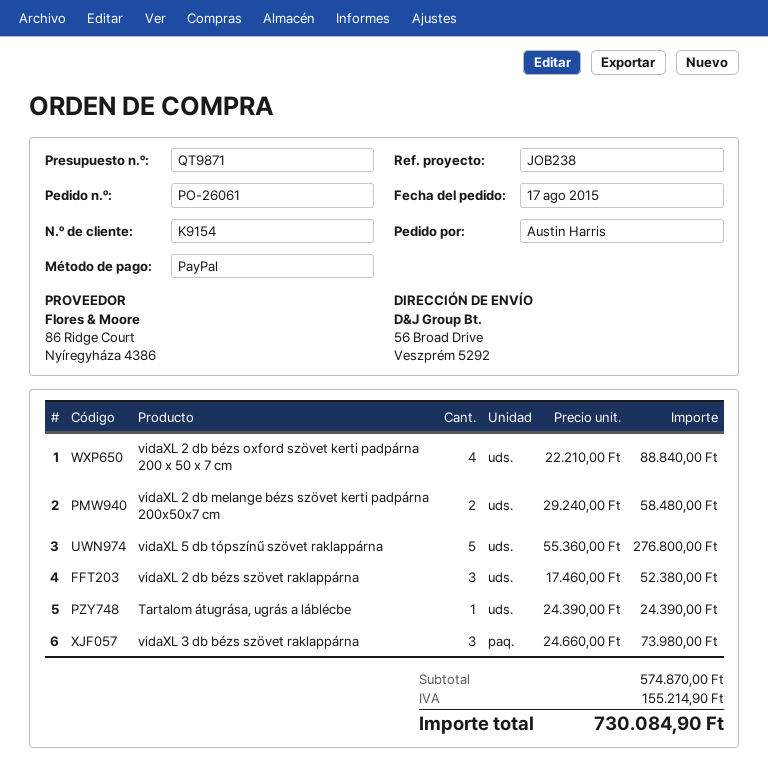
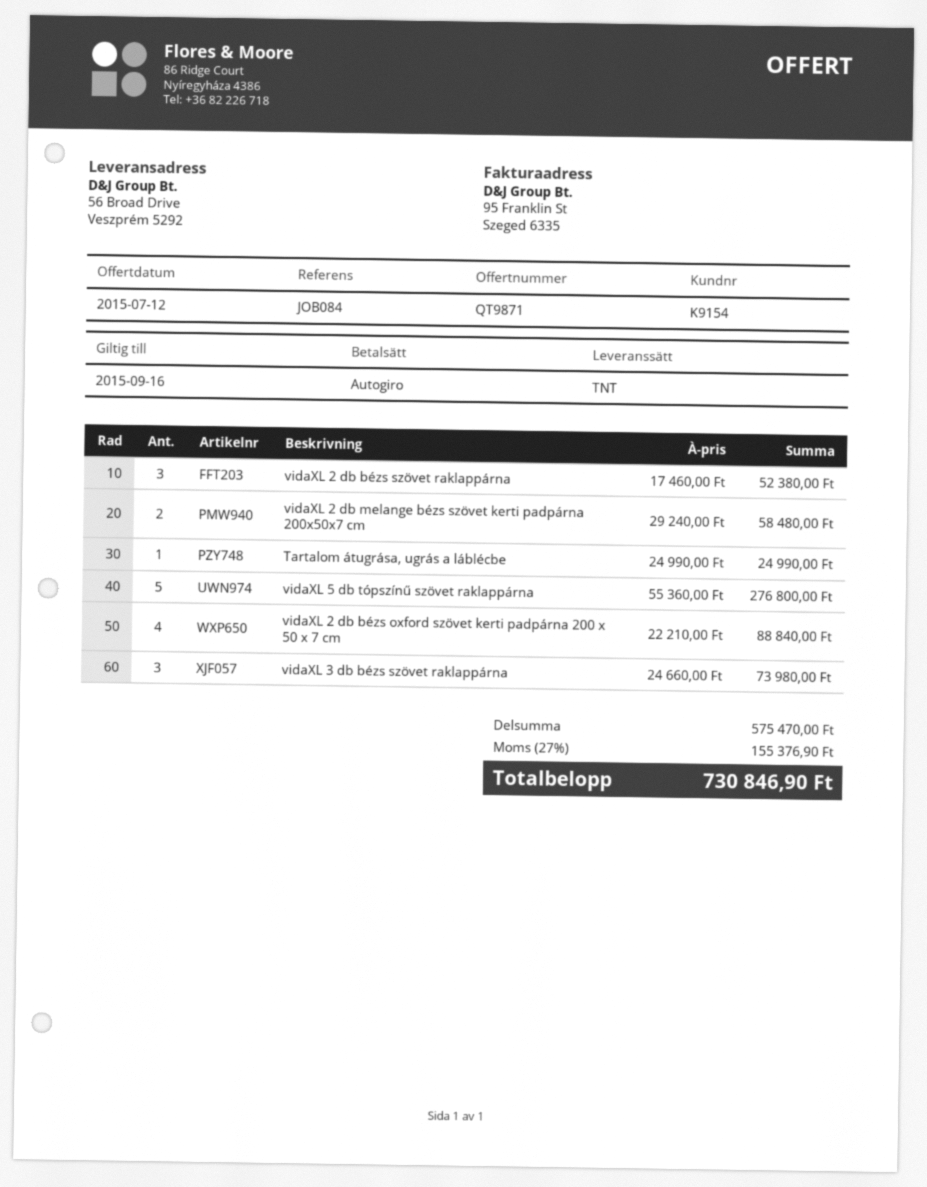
reference: JOB238 -> JOB084
payment method: PayPal -> direct debit
Tartalom átugrása, ugrás a láblécbe: 1 x 24390.00 = 24390.00 -> 1 x 24990.00 = 24990.00
subtotal: 574870.00 -> 575470.00
tax: 155214.90 -> 155376.90
total: 730084.90 -> 730846.90

